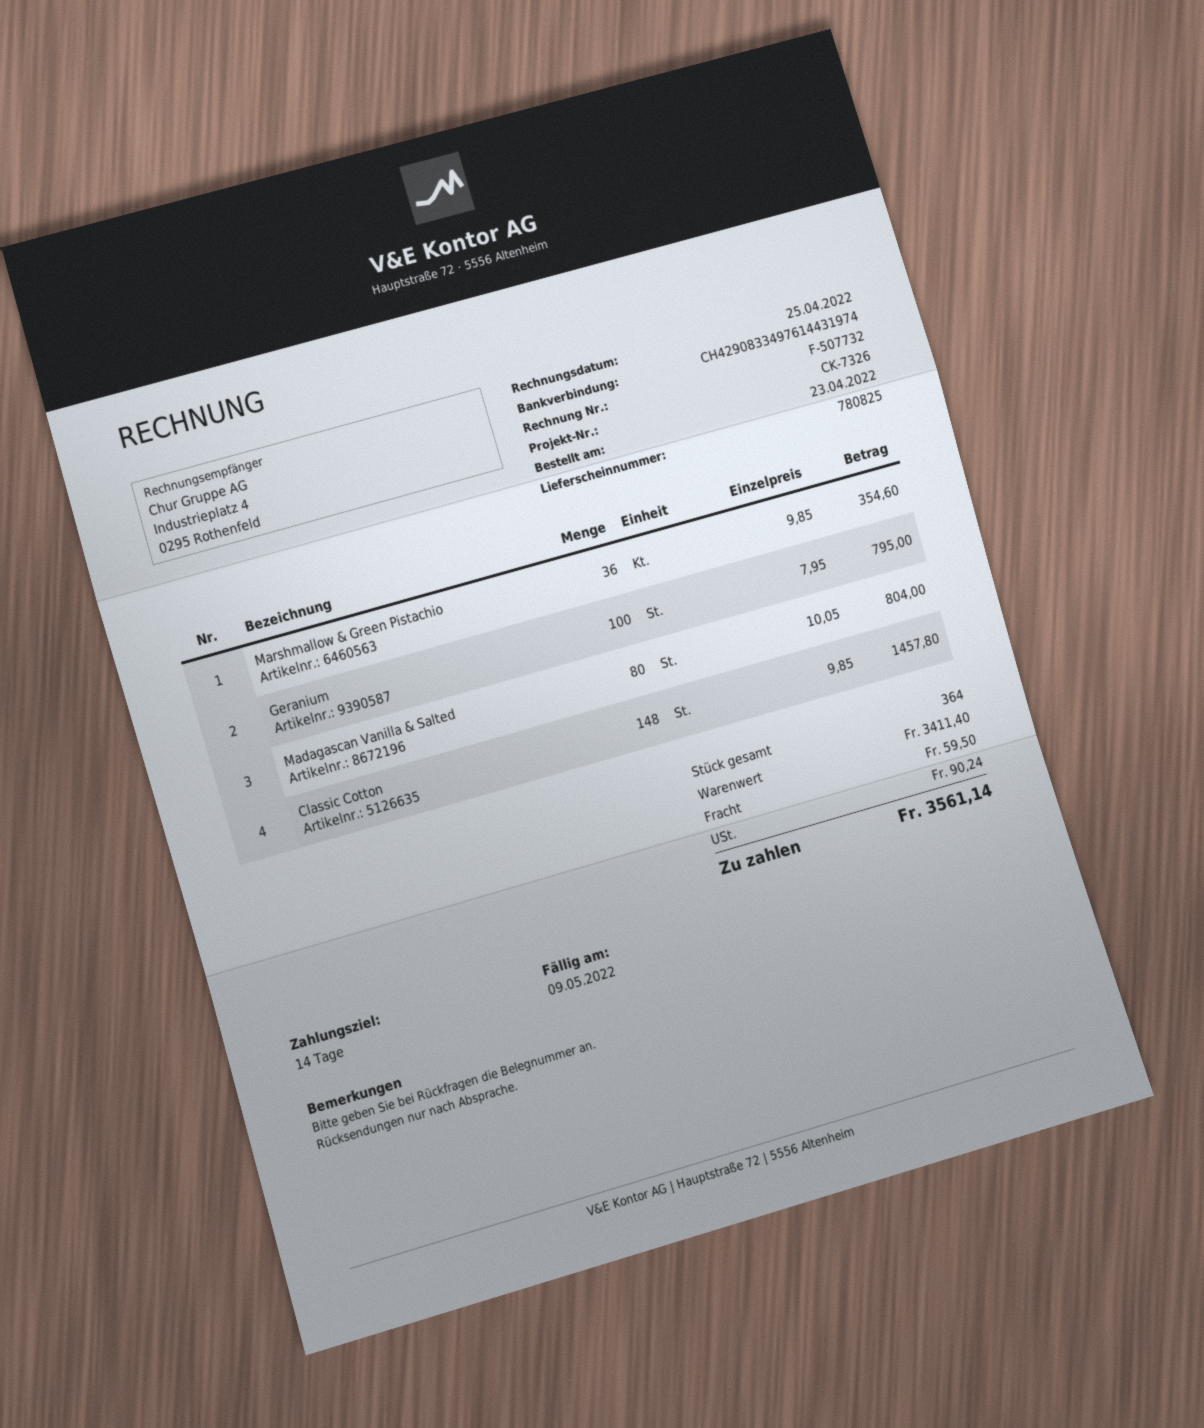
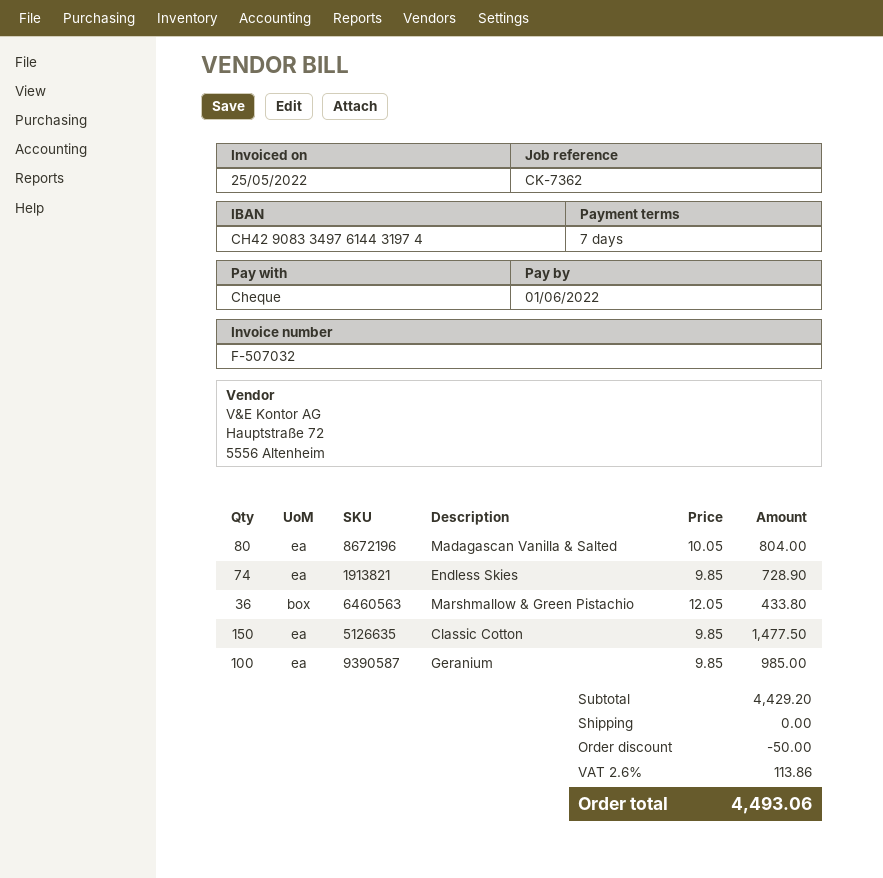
invoice number: F-507732 -> F-507032
invoice date: 2022-04-25 -> 2022-05-25
payment terms: 14 days -> 7 days
due date: 2022-05-09 -> 2022-06-01
reference: CK-7326 -> CK-7362
Marshmallow & Green Pistachio: 36 x 9.85 = 354.60 -> 36 x 12.05 = 433.80
Geranium: 100 x 7.95 = 795.00 -> 100 x 9.85 = 985.00
Classic Cotton: 148 x 9.85 = 1457.80 -> 150 x 9.85 = 1477.50
Endless Skies: none -> 74 x 9.85 = 728.90
subtotal: 3411.40 -> 4429.20
discount: none -> 50.00
shipping: 59.50 -> 0.00
tax: 90.24 -> 113.86
total: 3561.14 -> 4493.06

